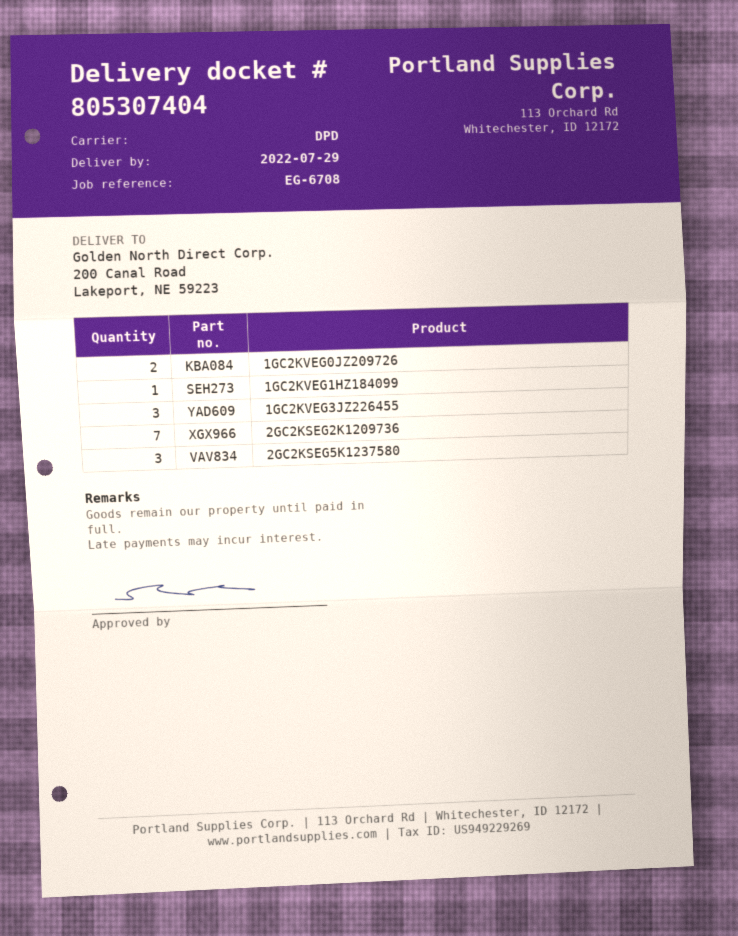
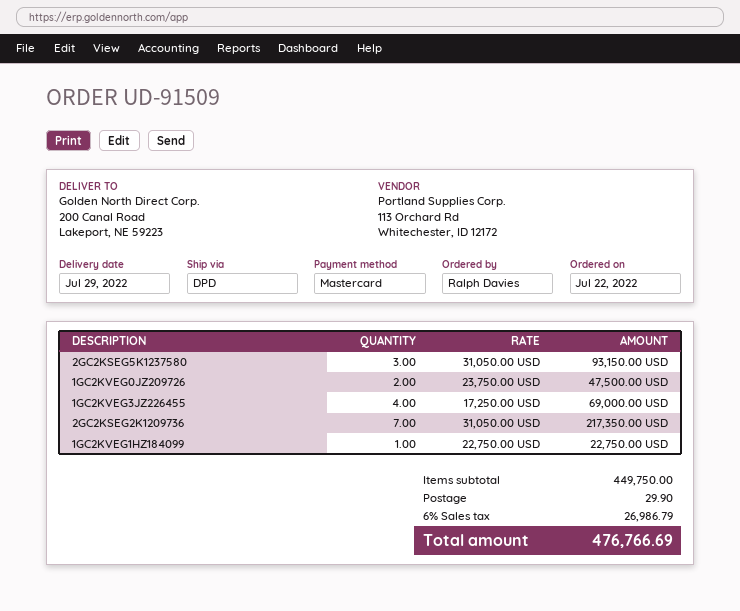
1GC2KVEG3JZ226455: 3 -> 4

